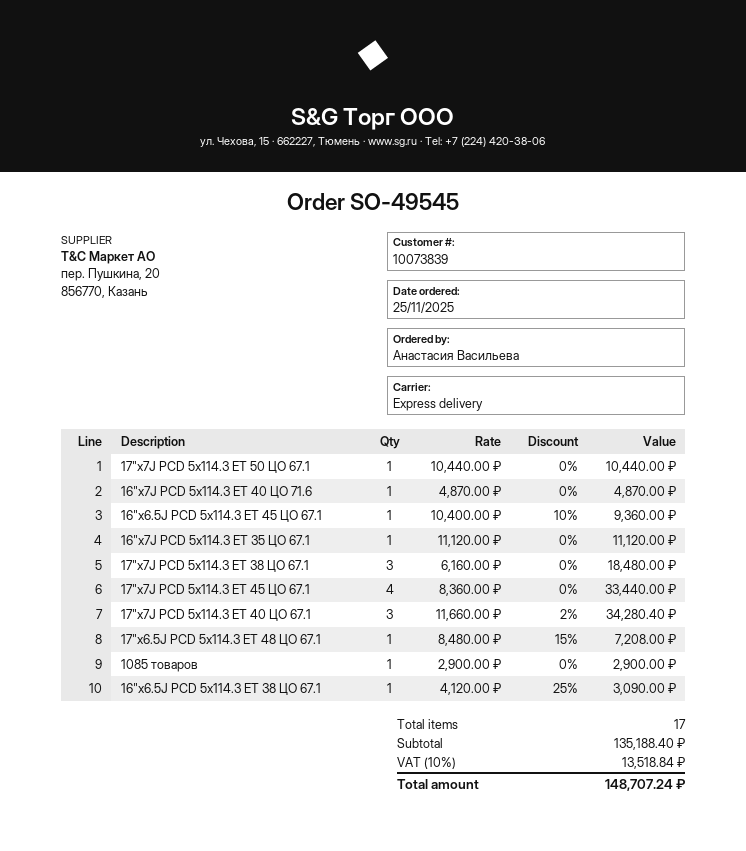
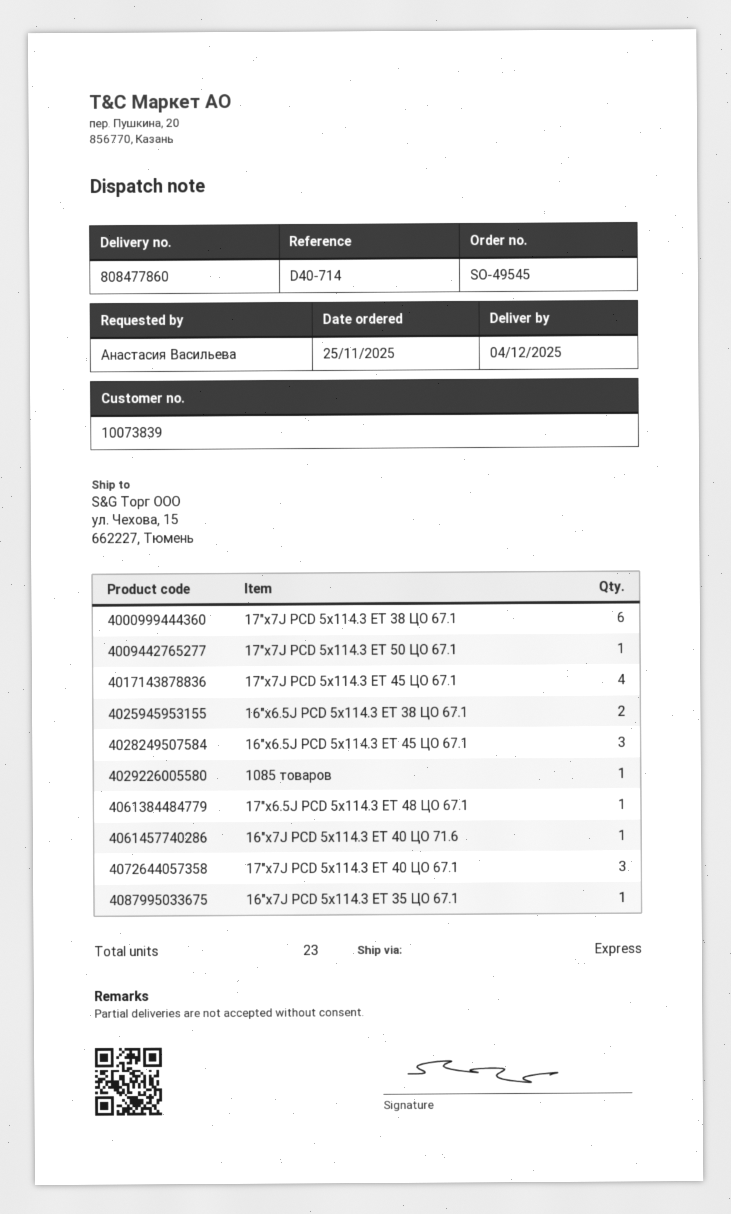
16"x6.5J PCD 5x114.3 ЕТ 45 ЦО 67.1: 1 -> 3
17"x7J PCD 5x114.3 ЕТ 38 ЦО 67.1: 3 -> 6
16"x6.5J PCD 5x114.3 ЕТ 38 ЦО 67.1: 1 -> 2
total quantity: 17 -> 23

